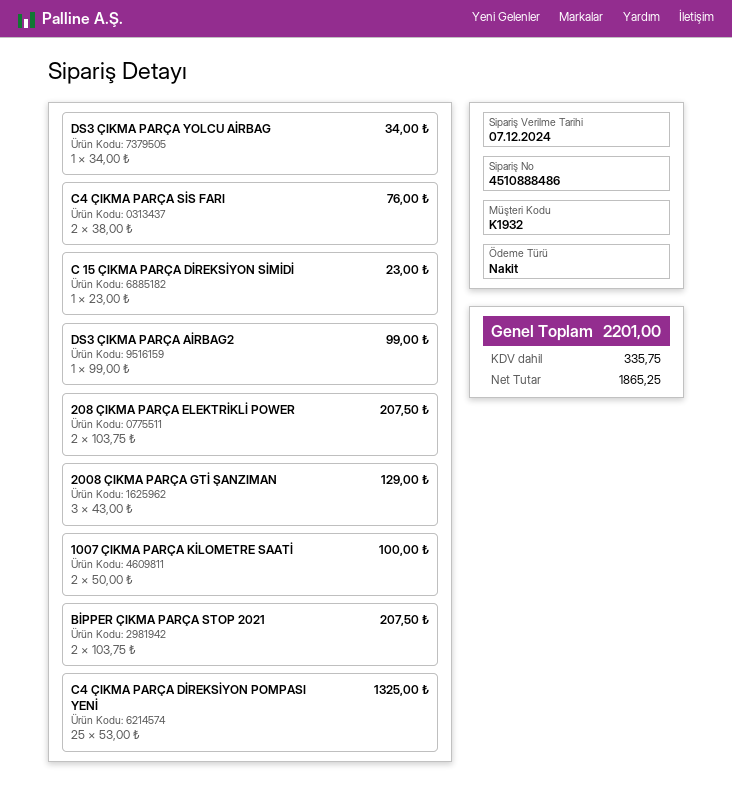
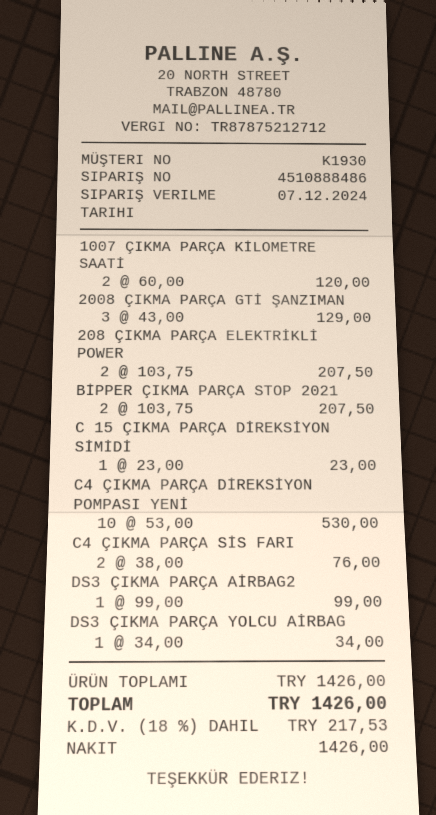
customer number: K1932 -> K1930
1007 ÇIKMA PARÇA KİLOMETRE SAATİ: 2 x 50.00 = 100.00 -> 2 x 60.00 = 120.00
C4 ÇIKMA PARÇA DİREKSİYON POMPASI YENİ: 25 x 53.00 = 1325.00 -> 10 x 53.00 = 530.00
tax: 335.75 -> 217.53
total: 2201.00 -> 1426.00

